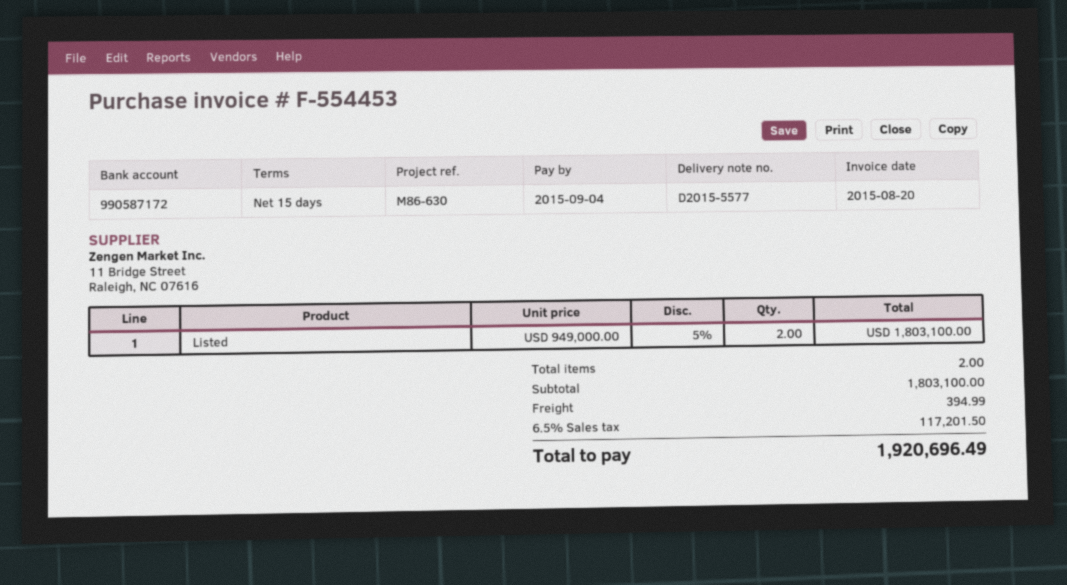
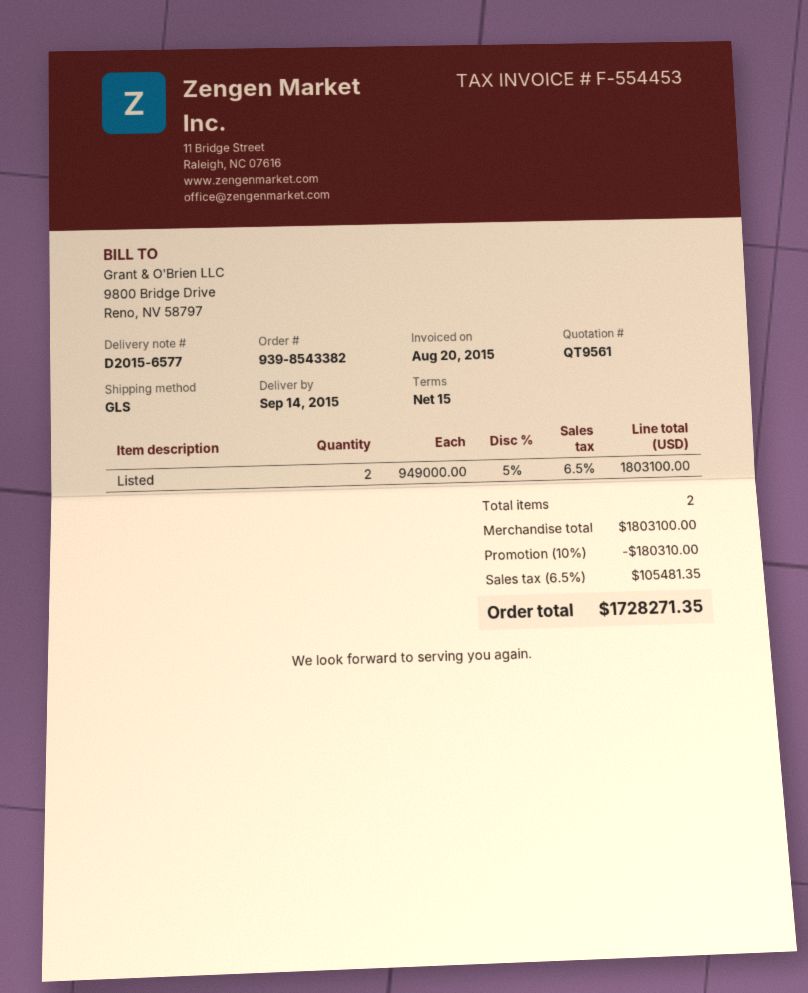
delivery note number: D2015-5577 -> D2015-6577
discount: none -> 10% = 180310.00
shipping: 394.99 -> none
tax: 6.5% = 117201.50 -> 6.5% = 105481.35
total: 1920696.49 -> 1728271.35

